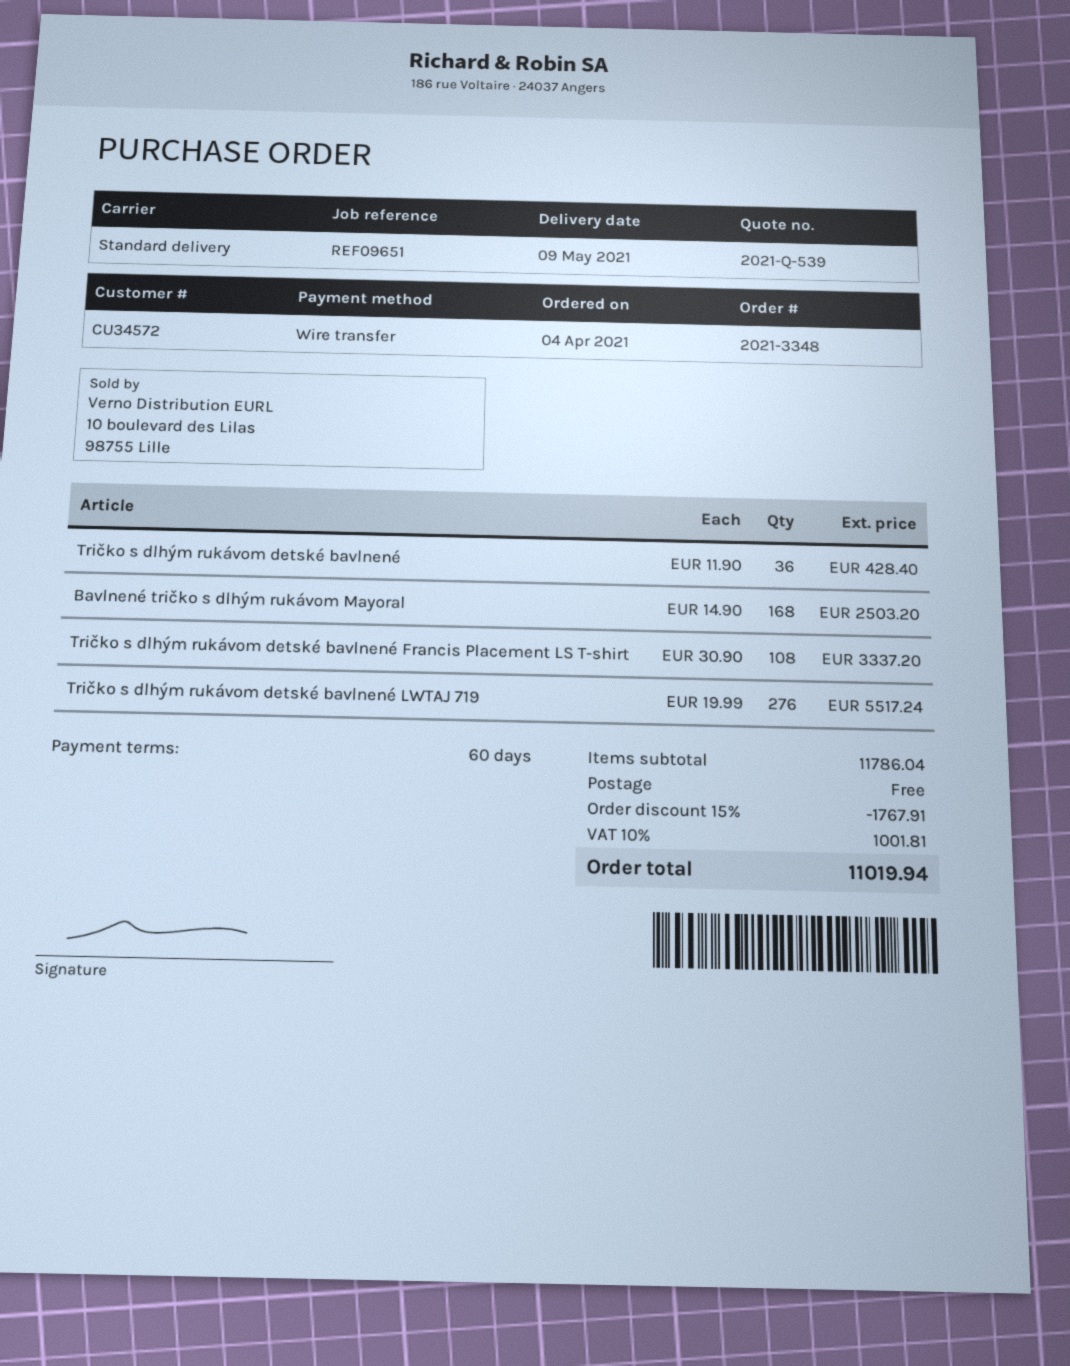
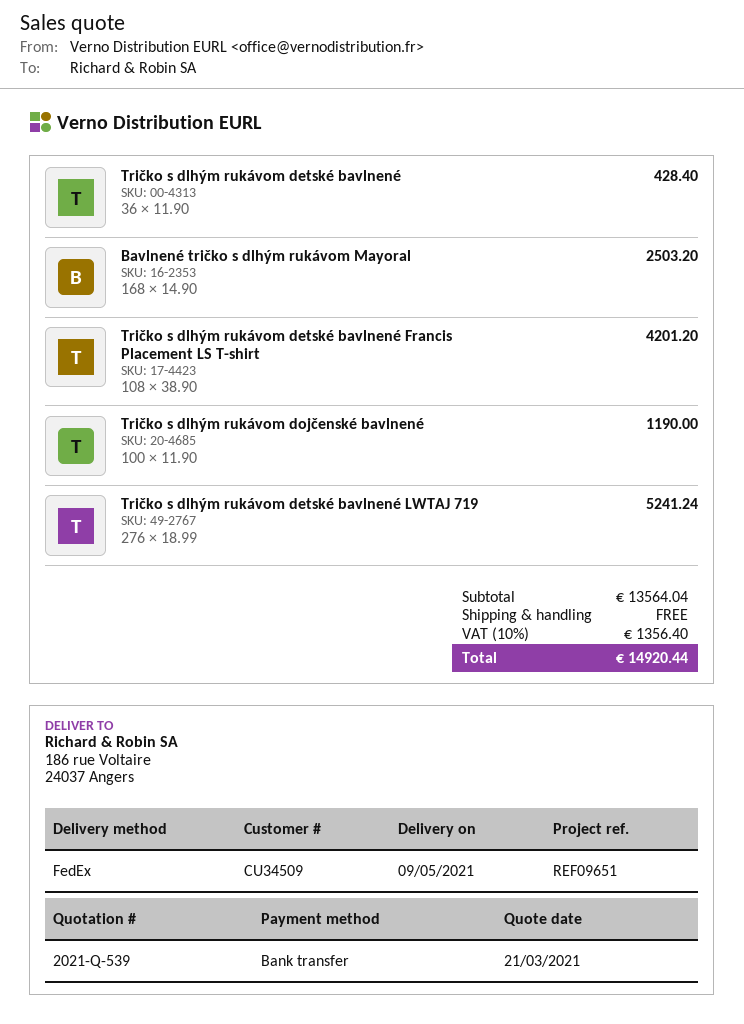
customer number: CU34572 -> CU34509
shipping method: standard -> FedEx
Tričko s dlhým rukávom detské bavlnené Francis Placement LS T-shirt: 108 x 30.90 = 3337.20 -> 108 x 38.90 = 4201.20
Tričko s dlhým rukávom detské bavlnené LWTAJ 719: 276 x 19.99 = 5517.24 -> 276 x 18.99 = 5241.24
Tričko s dlhým rukávom dojčenské bavlnené: none -> 100 x 11.90 = 1190.00
subtotal: 11786.04 -> 13564.04
discount: 15% = 1767.91 -> none
tax: 10% = 1001.81 -> 10% = 1356.40
total: 11019.94 -> 14920.44

